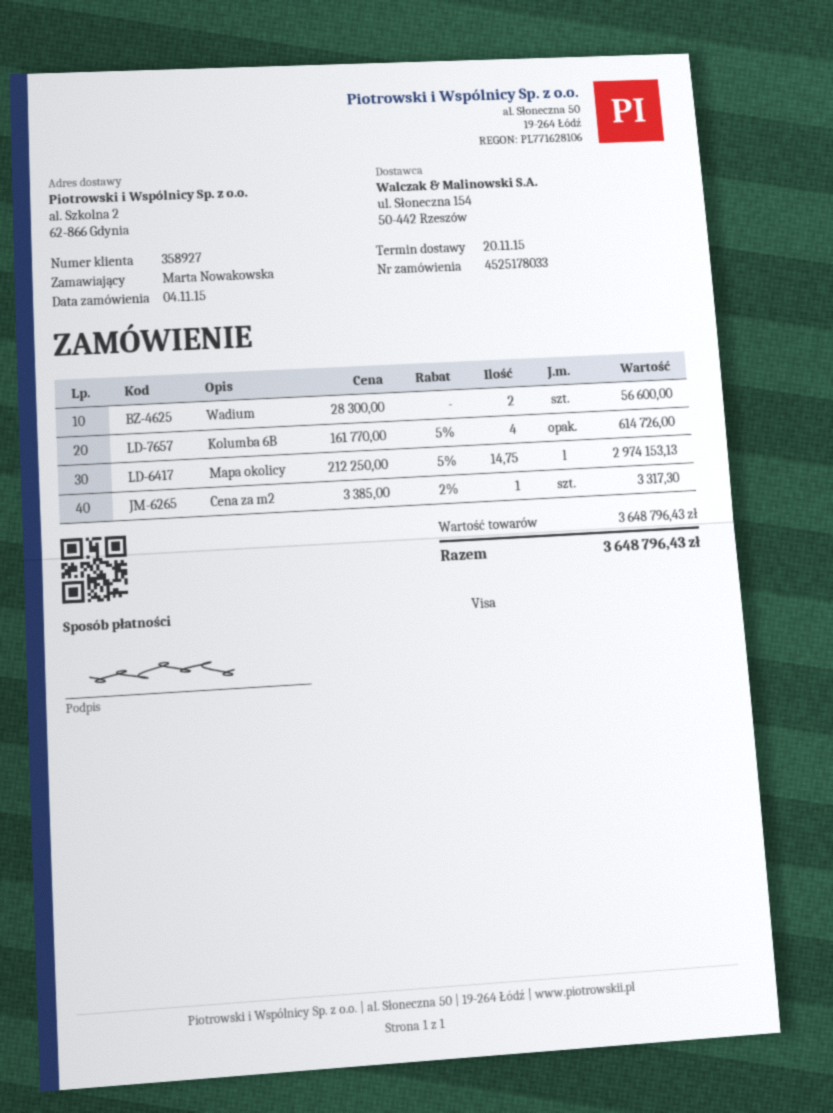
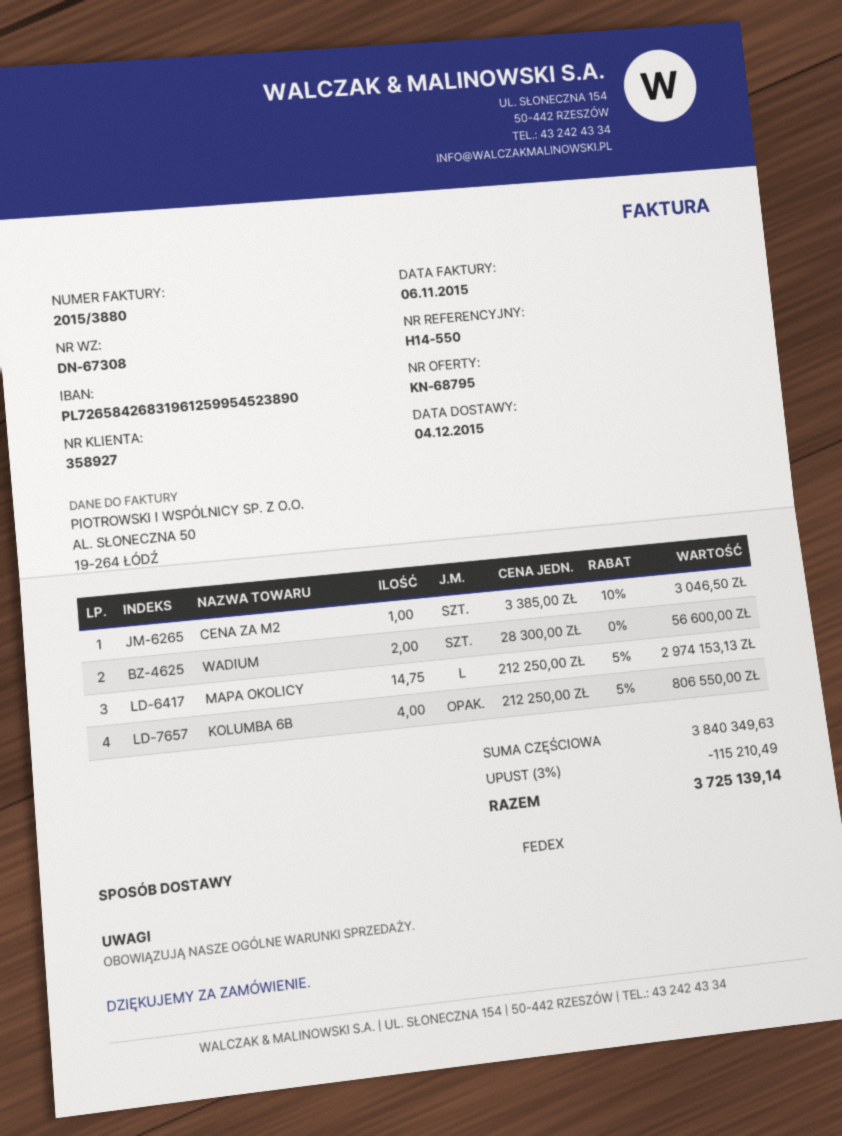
delivery date: 2015-11-20 -> 2015-12-04
Kolumba 6B: 4 x 161770.00 - 5% = 614726.00 -> 4 x 212250.00 - 5% = 806550.00
Cena za m2: 1 x 3385.00 - 2% = 3317.30 -> 1 x 3385.00 - 10% = 3046.50
subtotal: 3648796.43 -> 3840349.63
discount: none -> 3% = 115210.49
total: 3648796.43 -> 3725139.14

